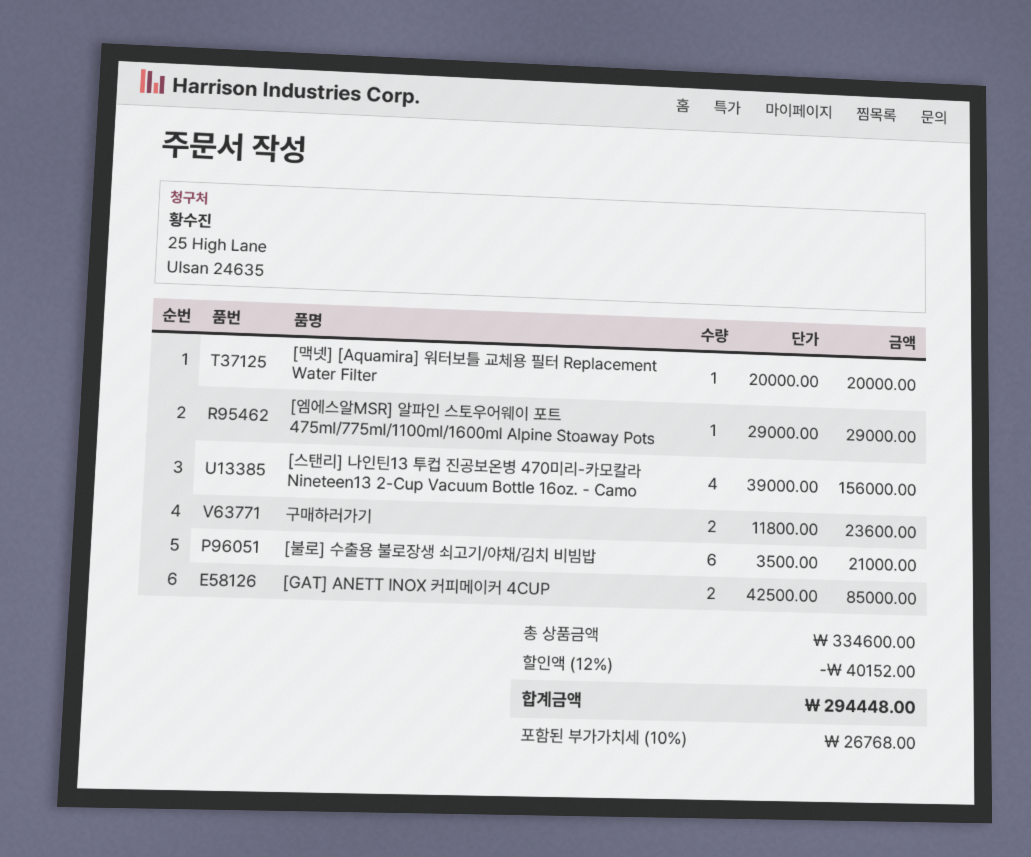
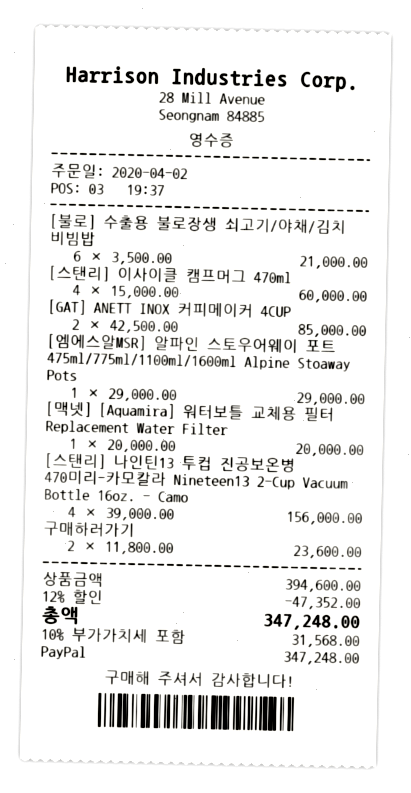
[스탠리] 이사이클 캠프머그 470ml: none -> 4 x 15000.00 = 60000.00
subtotal: 334600.00 -> 394600.00
discount: 12% = 40152.00 -> 12% = 47352.00
tax: 10% = 26768.00 -> 10% = 31568.00
total: 294448.00 -> 347248.00

